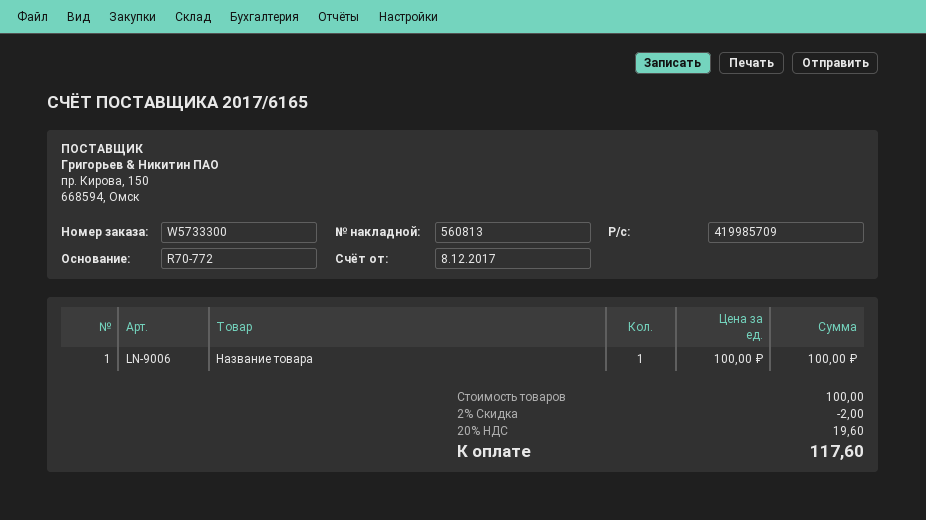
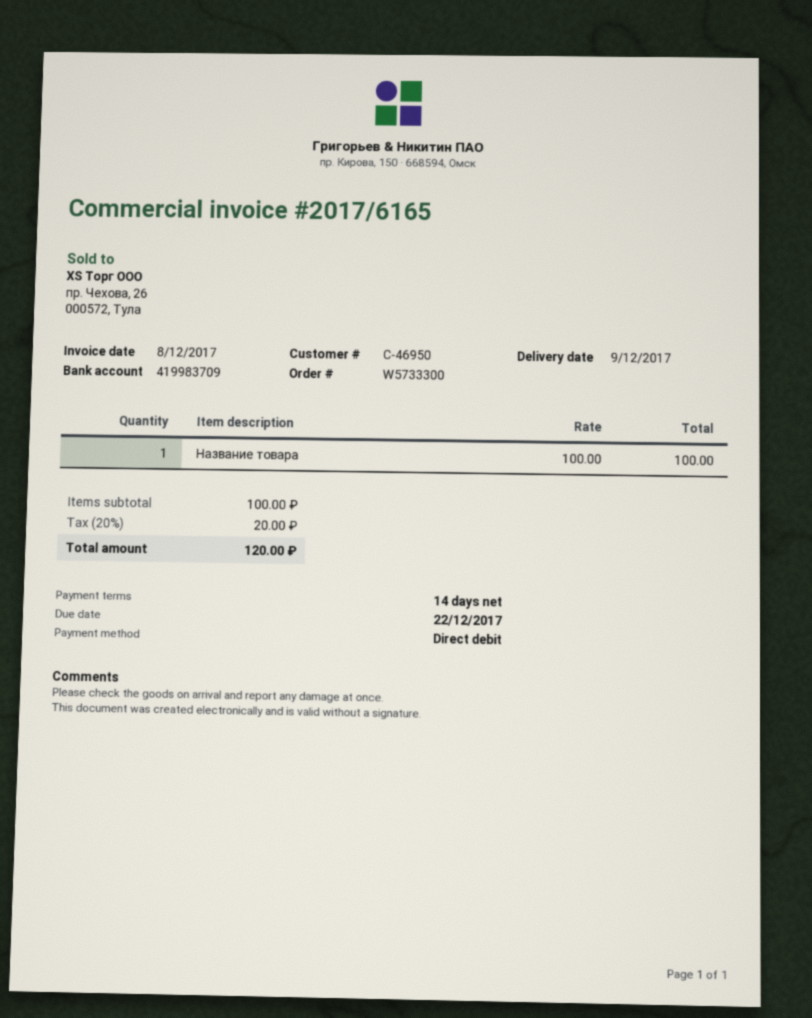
bank account: 419985709 -> 419983709
discount: 2% = 2.00 -> none
tax: 20% = 19.60 -> 20% = 20.00
total: 117.60 -> 120.00

